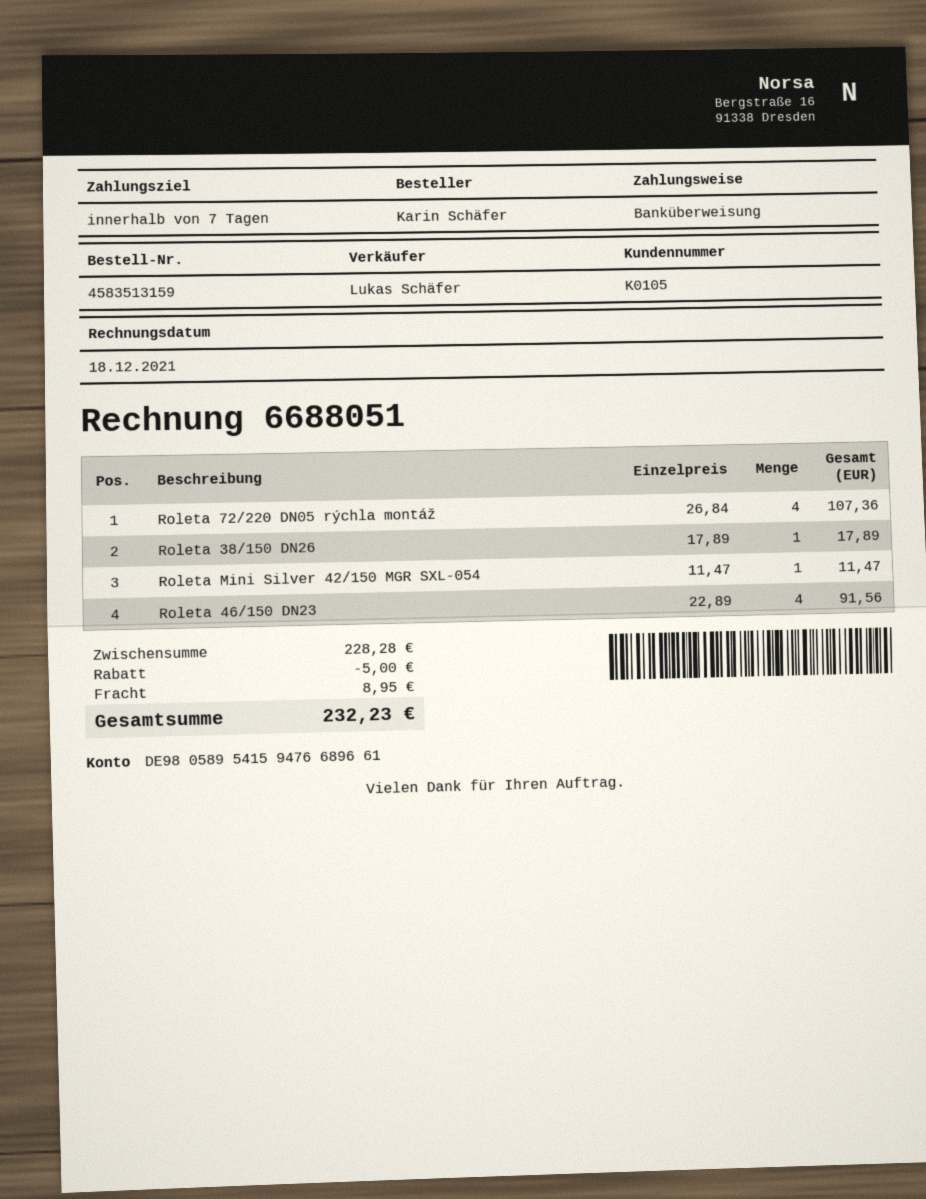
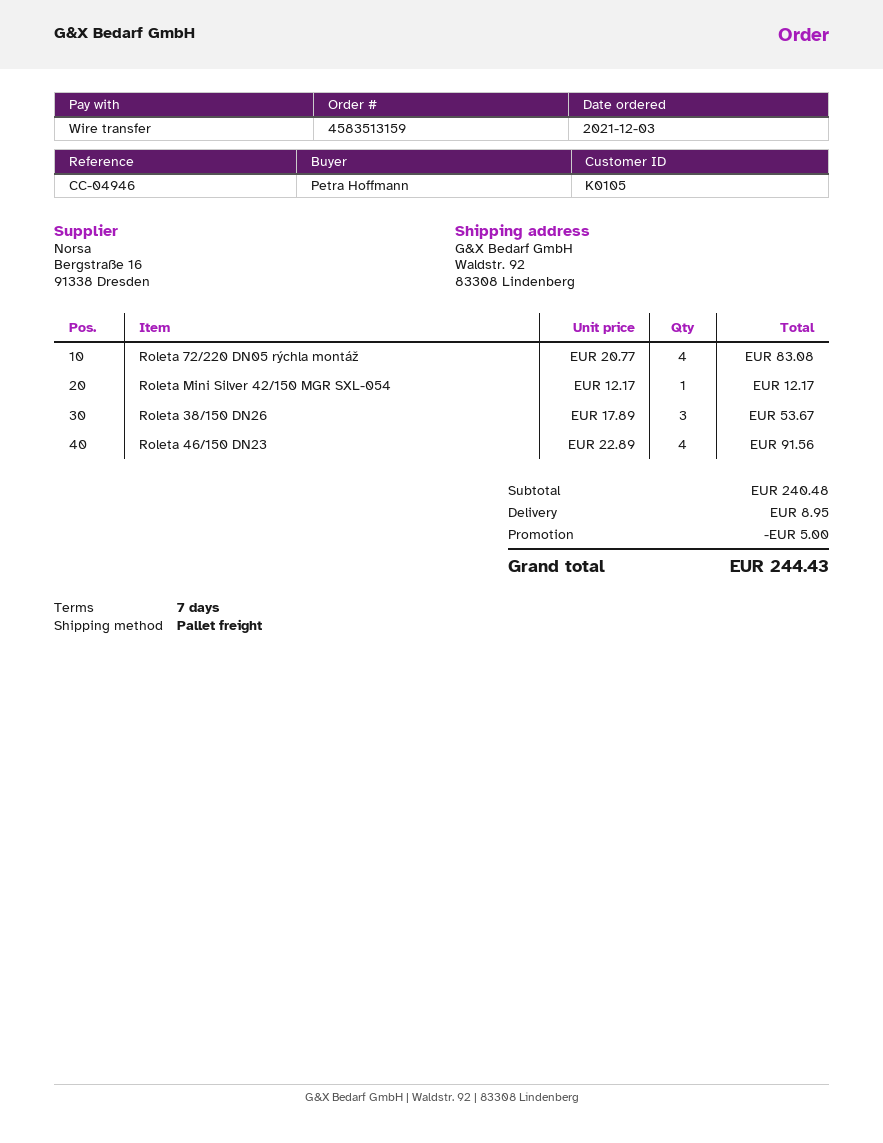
ordered by: Karin Schäfer -> Petra Hoffmann
Roleta 72/220 DN05 rýchla montáž: 4 x 26.84 = 107.36 -> 4 x 20.77 = 83.08
Roleta 38/150 DN26: 1 x 17.89 = 17.89 -> 3 x 17.89 = 53.67
Roleta Mini Silver 42/150 MGR SXL-054: 1 x 11.47 = 11.47 -> 1 x 12.17 = 12.17
subtotal: 228.28 -> 240.48
total: 232.23 -> 244.43

